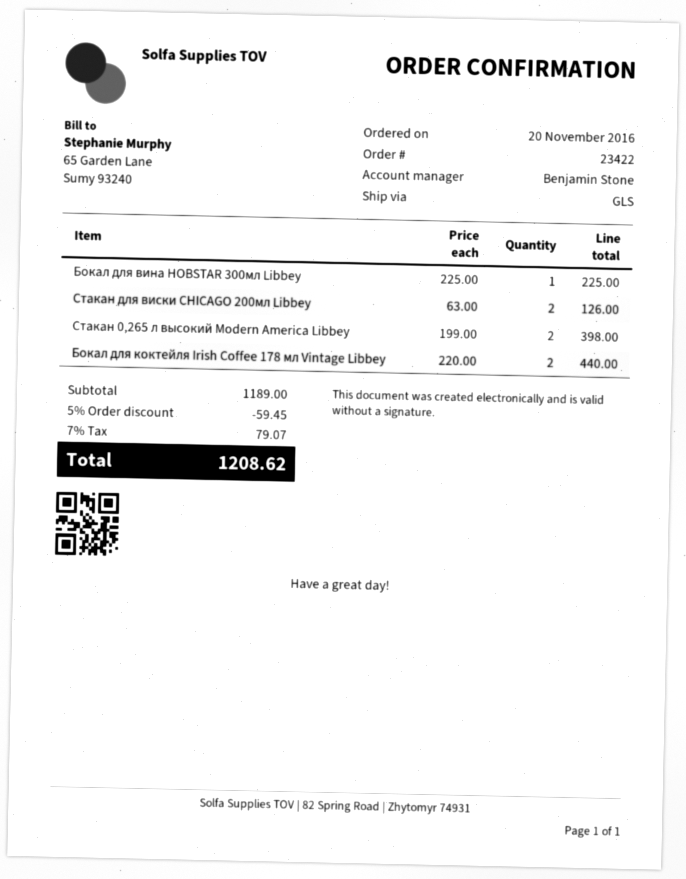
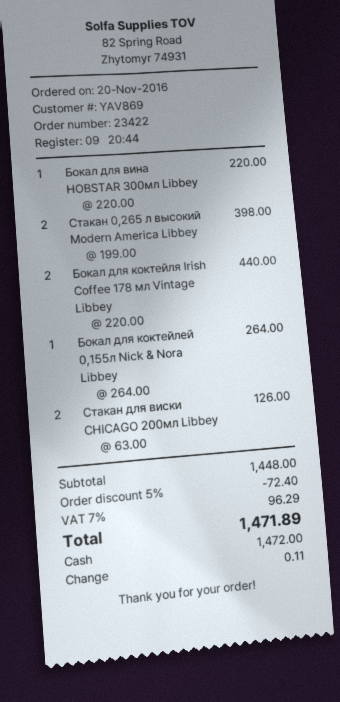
Бокал для вина HOBSTAR 300мл Libbey: 1 x 225.00 = 225.00 -> 1 x 220.00 = 220.00
Бокал для коктейлей 0,155л Nick & Nora Libbey: none -> 1 x 264.00 = 264.00
subtotal: 1189.00 -> 1448.00
discount: 5% = 59.45 -> 5% = 72.40
tax: 7% = 79.07 -> 7% = 96.29
total: 1208.62 -> 1471.89

